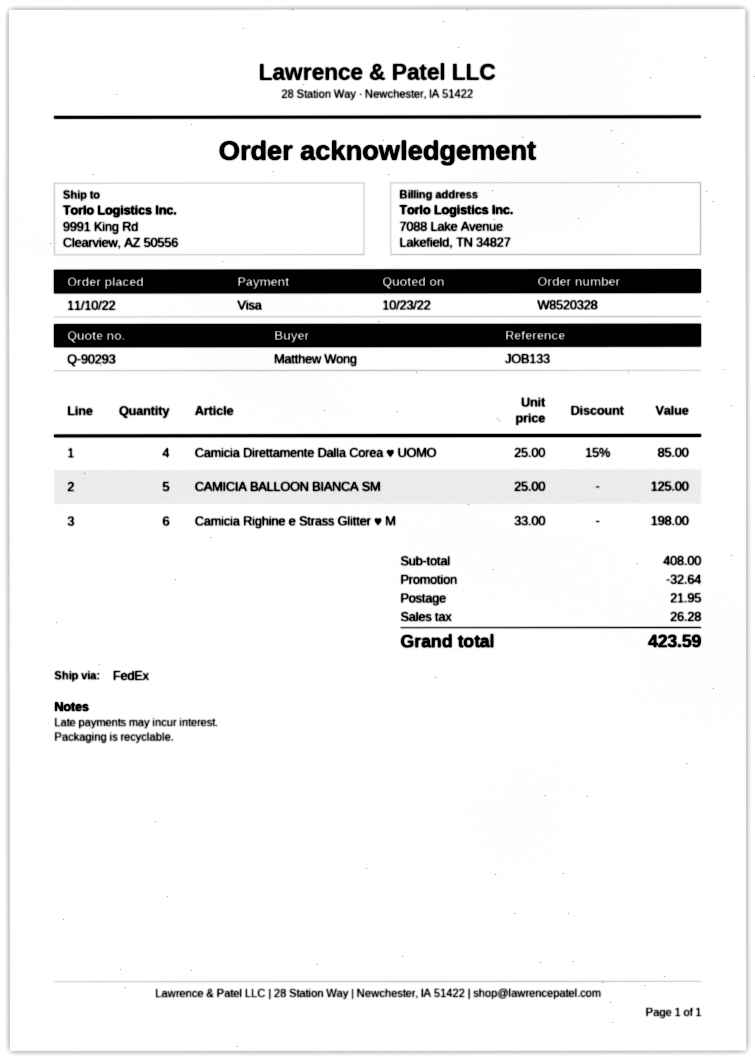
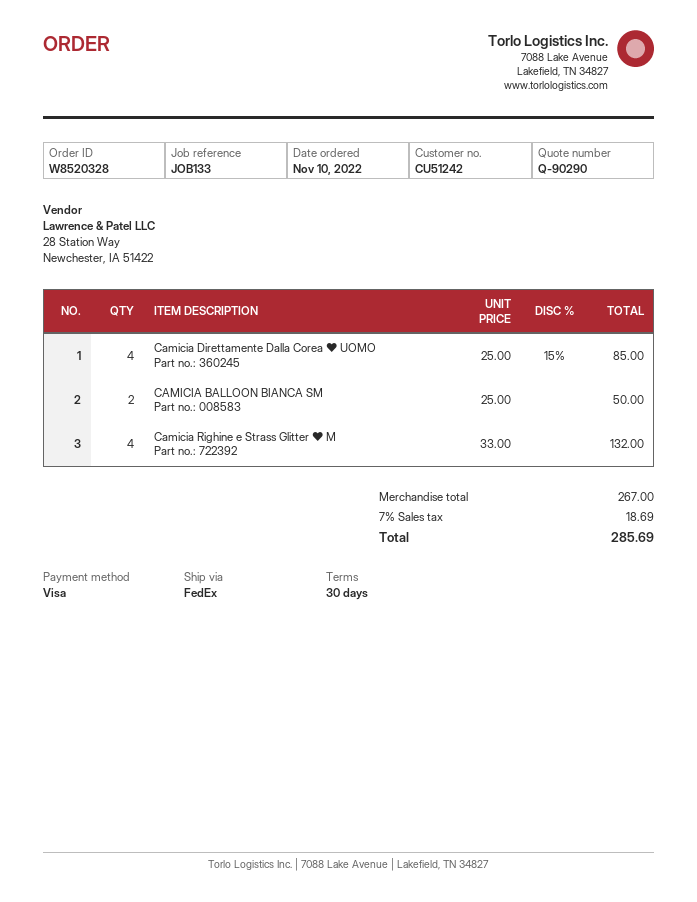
quote number: Q-90293 -> Q-90290
CAMICIA BALLOON BIANCA SM: 5 x 25.00 = 125.00 -> 2 x 25.00 = 50.00
Camicia Righine e Strass Glitter ♥ M: 6 x 33.00 = 198.00 -> 4 x 33.00 = 132.00
subtotal: 408.00 -> 267.00
discount: 32.64 -> none
shipping: 21.95 -> none
tax: 26.28 -> 18.69
total: 423.59 -> 285.69

